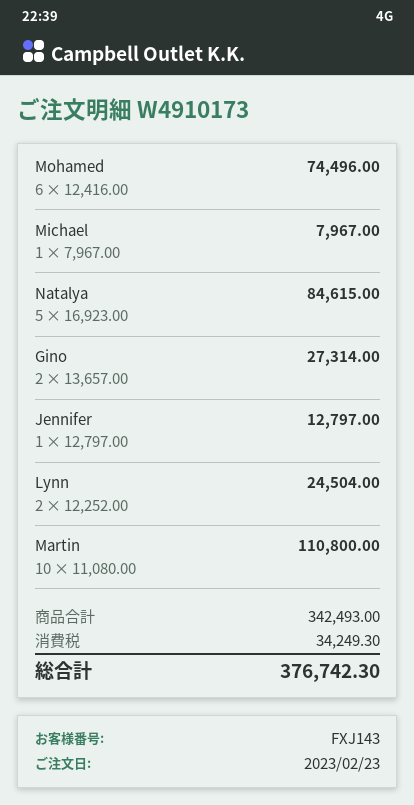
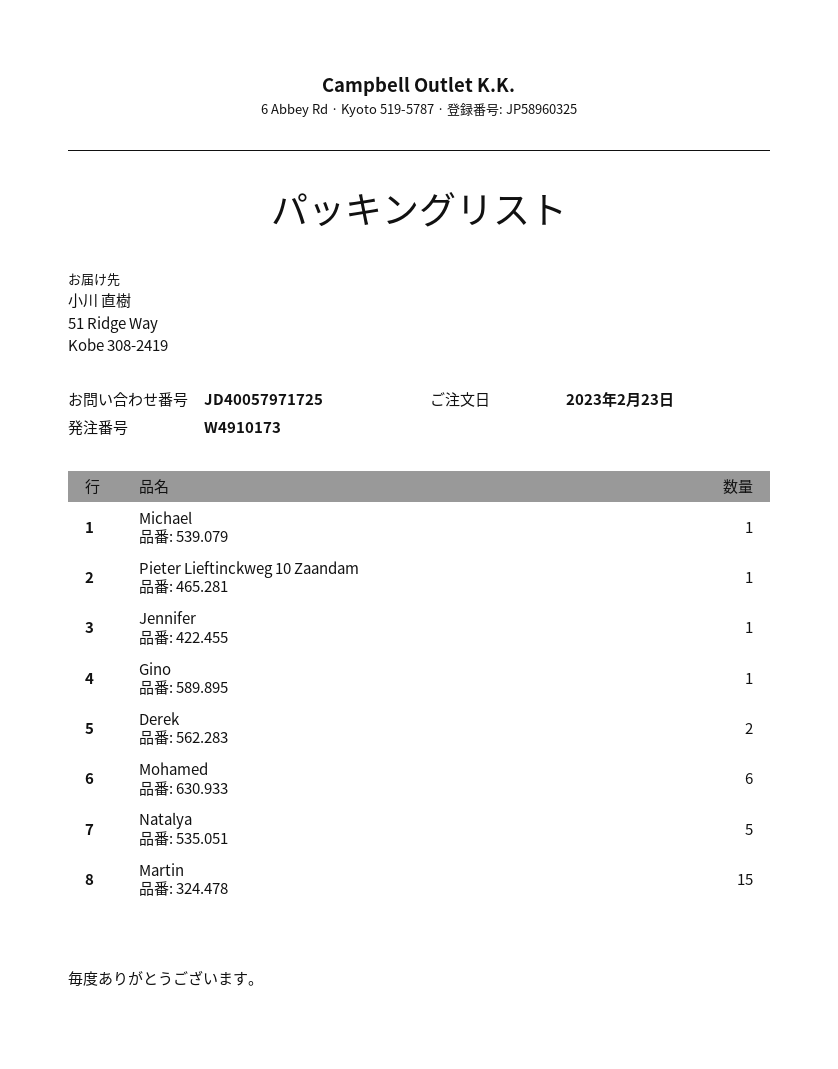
Gino: 2 -> 1
Lynn: 2 -> none
Martin: 10 -> 15
Pieter Lieftinckweg 10 Zaandam: none -> 1
Derek: none -> 2

